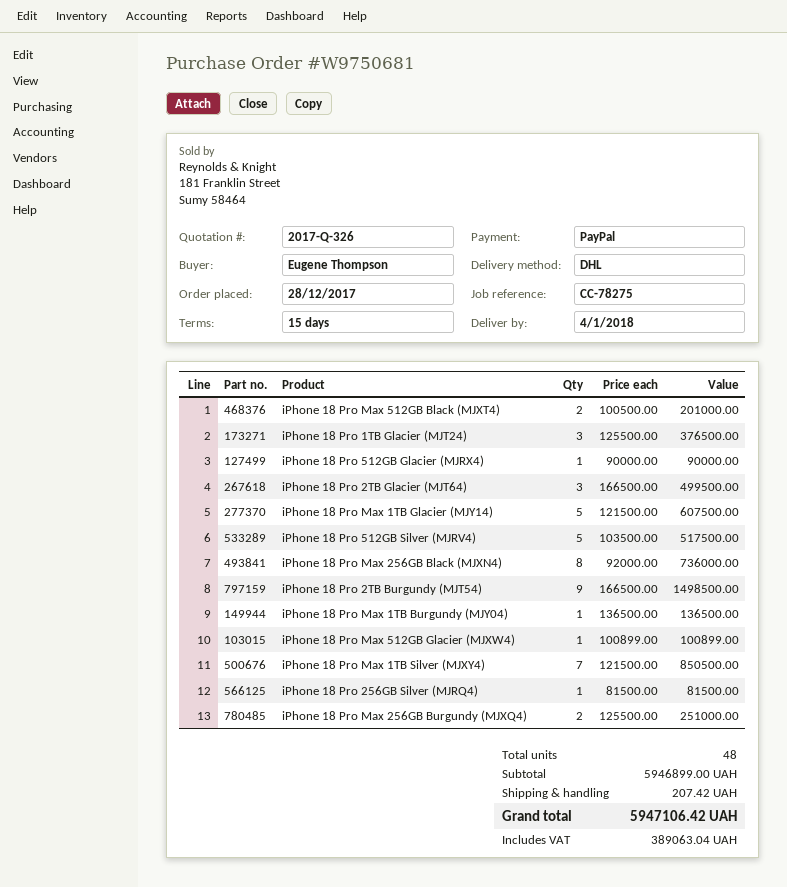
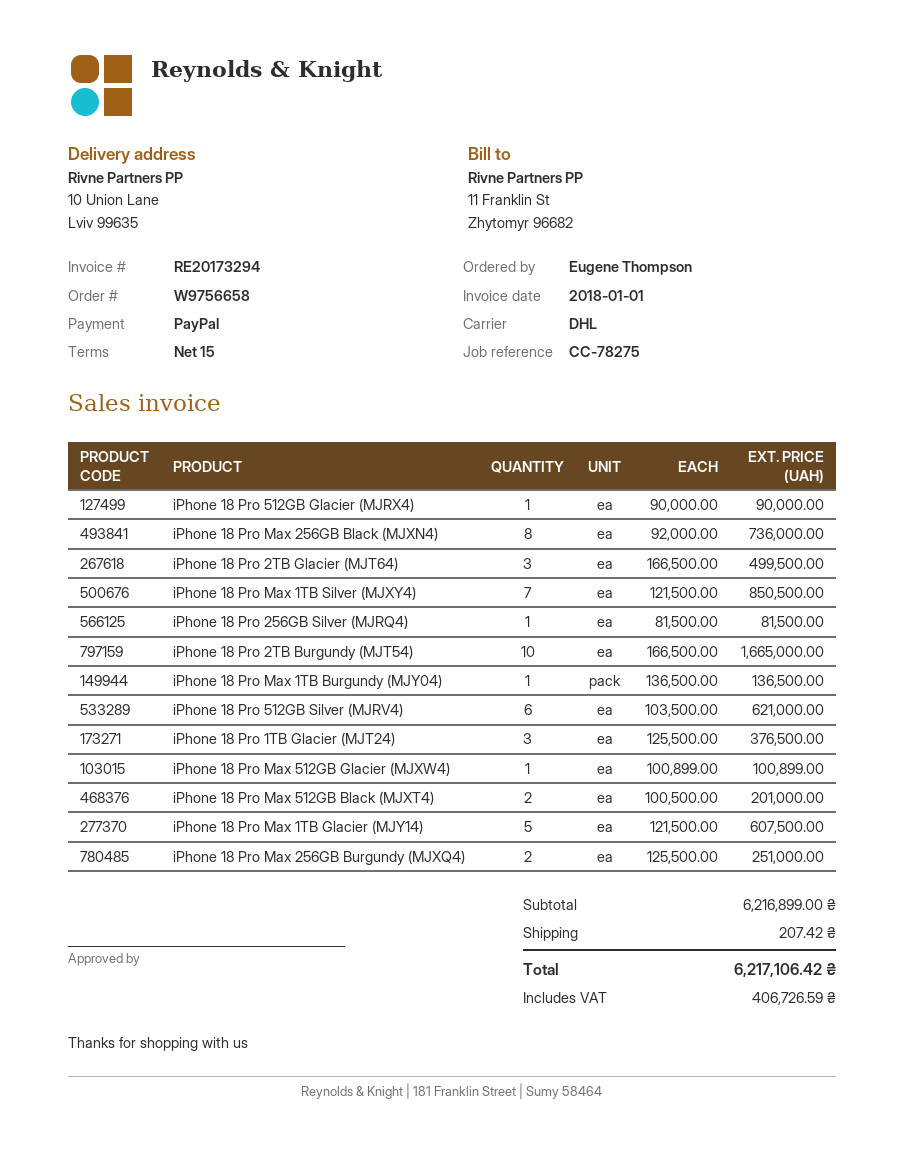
order number: W9750681 -> W9756658
iPhone 18 Pro 512GB Silver (MJRV4): 5 x 103500.00 = 517500.00 -> 6 x 103500.00 = 621000.00
iPhone 18 Pro 2TB Burgundy (MJT54): 9 x 166500.00 = 1498500.00 -> 10 x 166500.00 = 1665000.00
subtotal: 5946899.00 -> 6216899.00
tax: 389063.04 -> 406726.59
total: 5947106.42 -> 6217106.42

